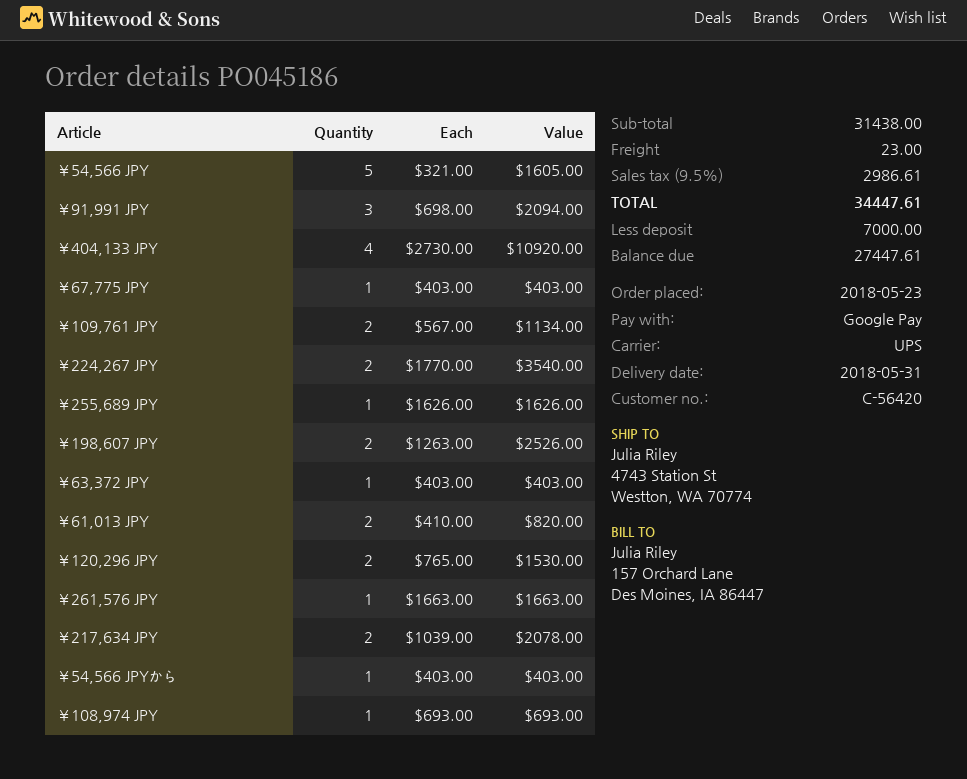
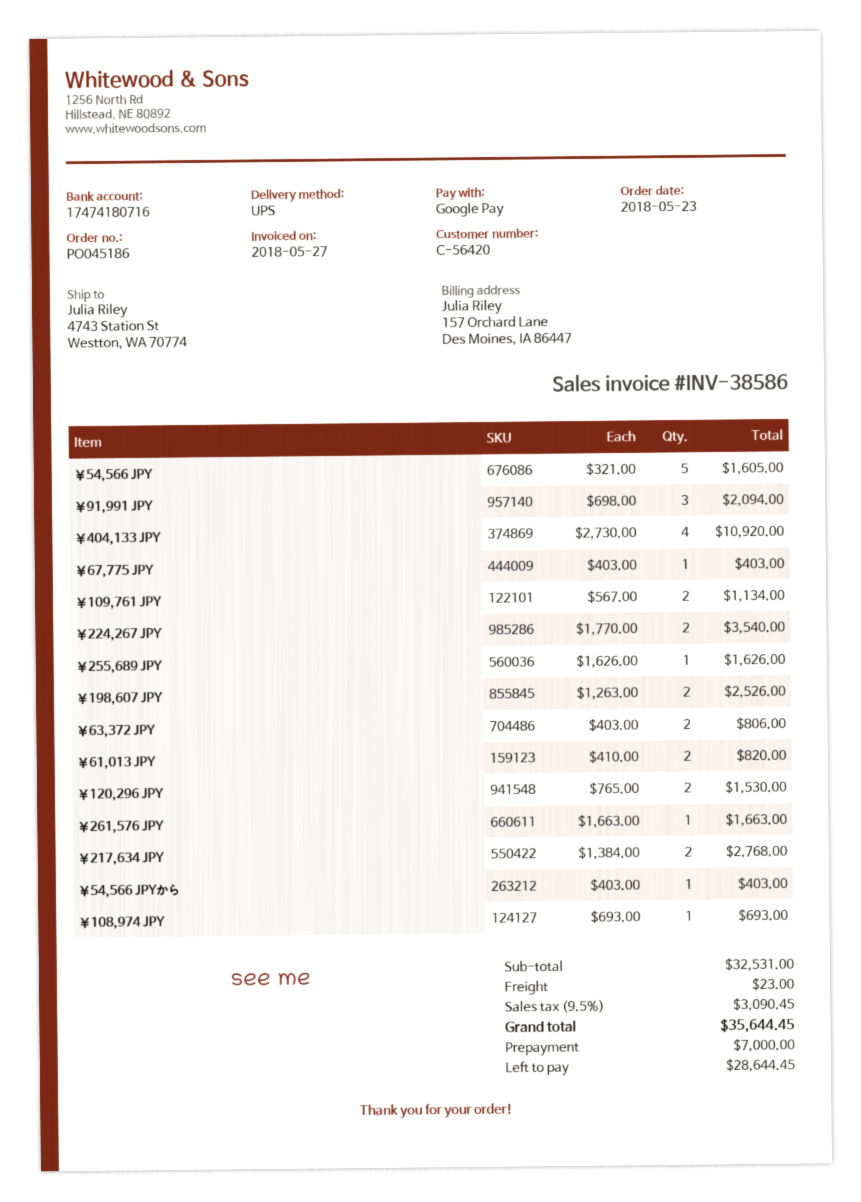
¥63,372 JPY: 1 x 403.00 = 403.00 -> 2 x 403.00 = 806.00
¥217,634 JPY: 2 x 1039.00 = 2078.00 -> 2 x 1384.00 = 2768.00
subtotal: 31438.00 -> 32531.00
tax: 9.5% = 2986.61 -> 9.5% = 3090.45
total: 34447.61 -> 35644.45
balance: 27447.61 -> 28644.45

